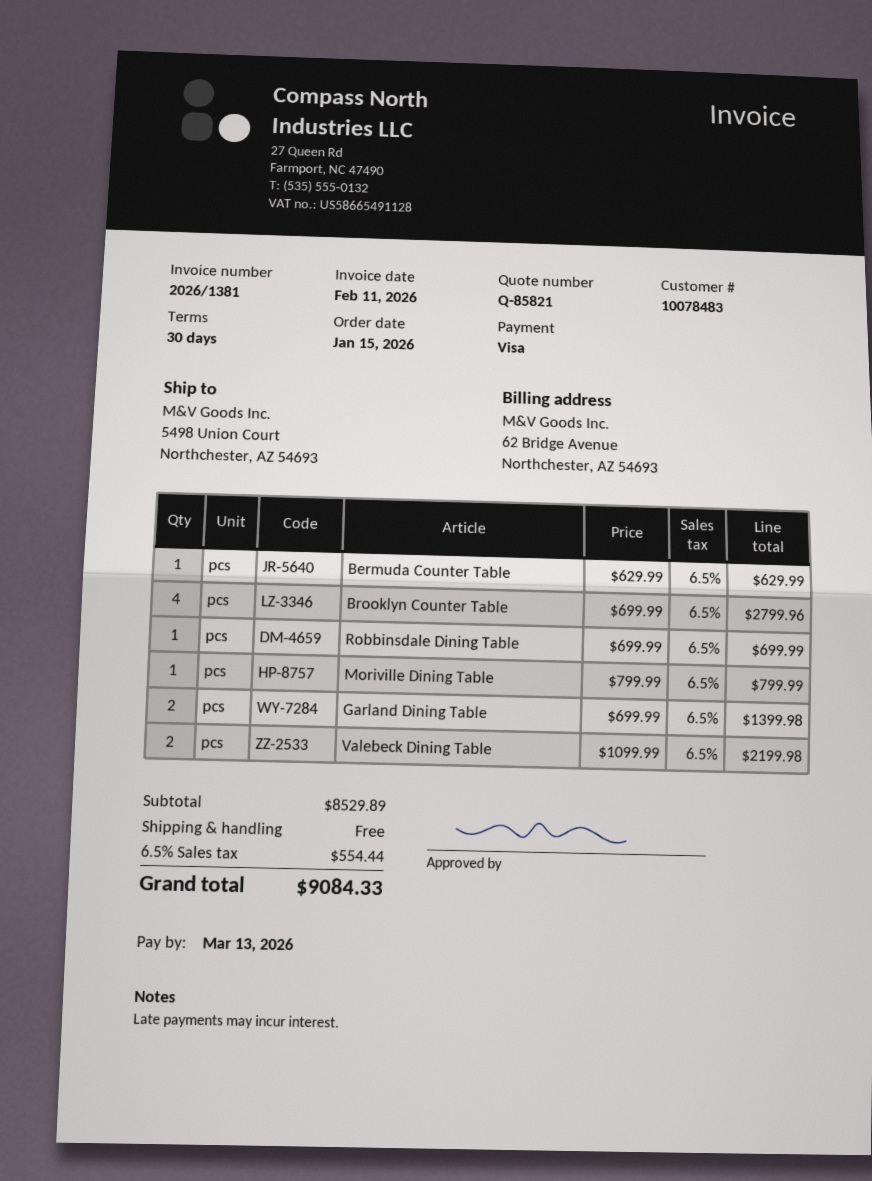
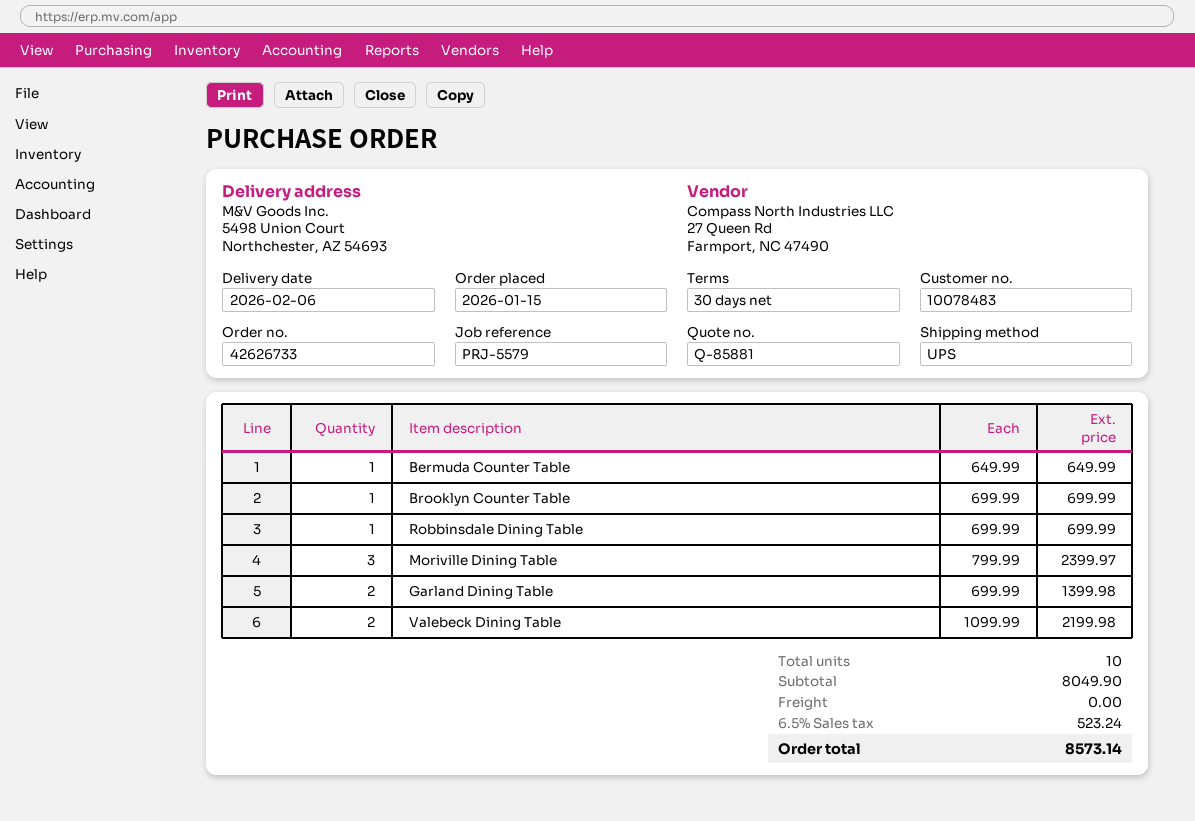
quote number: Q-85821 -> Q-85881
Bermuda Counter Table: 1 x 629.99 = 629.99 -> 1 x 649.99 = 649.99
Brooklyn Counter Table: 4 x 699.99 = 2799.96 -> 1 x 699.99 = 699.99
Moriville Dining Table: 1 x 799.99 = 799.99 -> 3 x 799.99 = 2399.97
subtotal: 8529.89 -> 8049.90
tax: 6.5% = 554.44 -> 6.5% = 523.24
total: 9084.33 -> 8573.14

